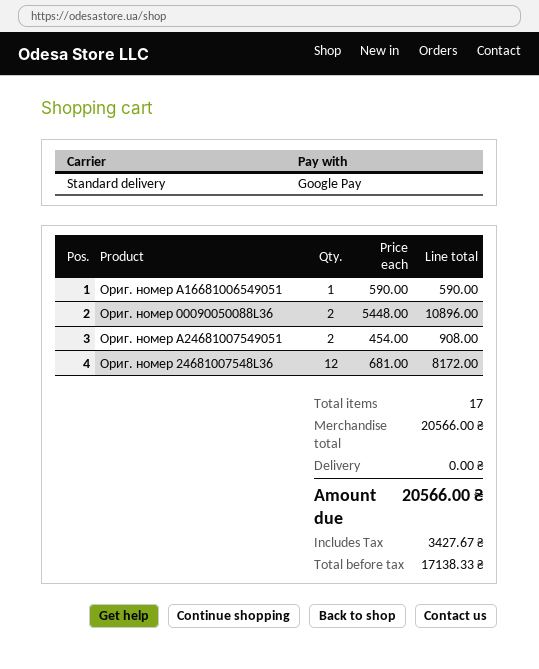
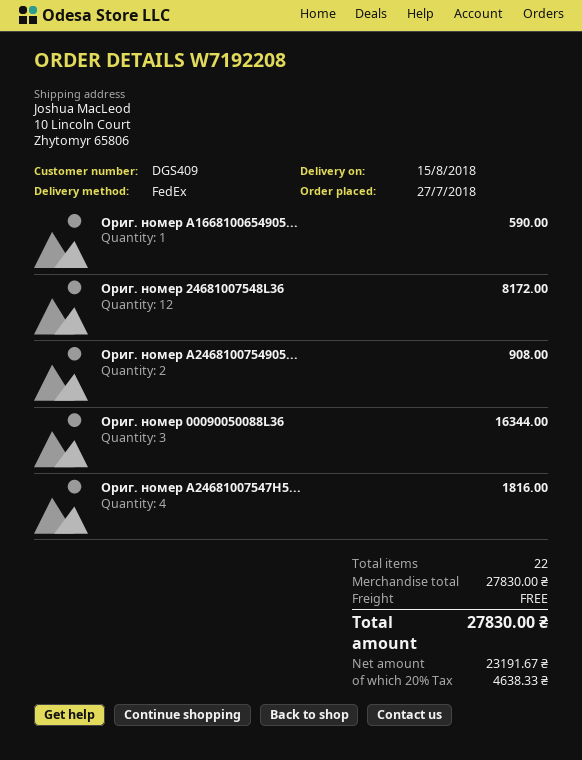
shipping method: standard -> FedEx
Ориг. номер 00090050088L36: 2 for 10896.00 -> 3 for 16344.00
Ориг. номер A24681007547H5...: none -> 4 for 1816.00
total quantity: 17 -> 22
subtotal: 20566.00 -> 27830.00
net: 17138.33 -> 23191.67
tax: 3427.67 -> 4638.33
total: 20566.00 -> 27830.00

